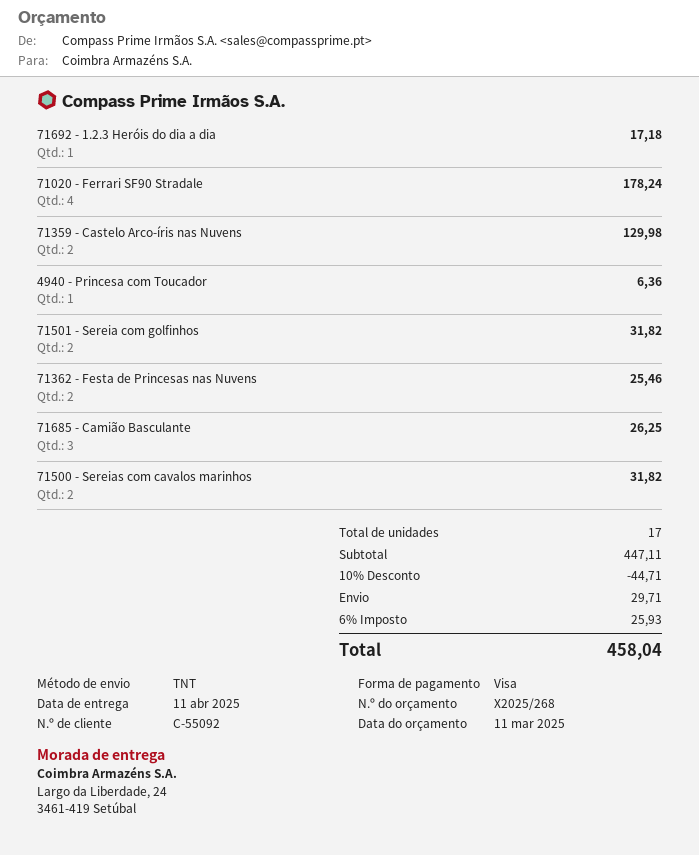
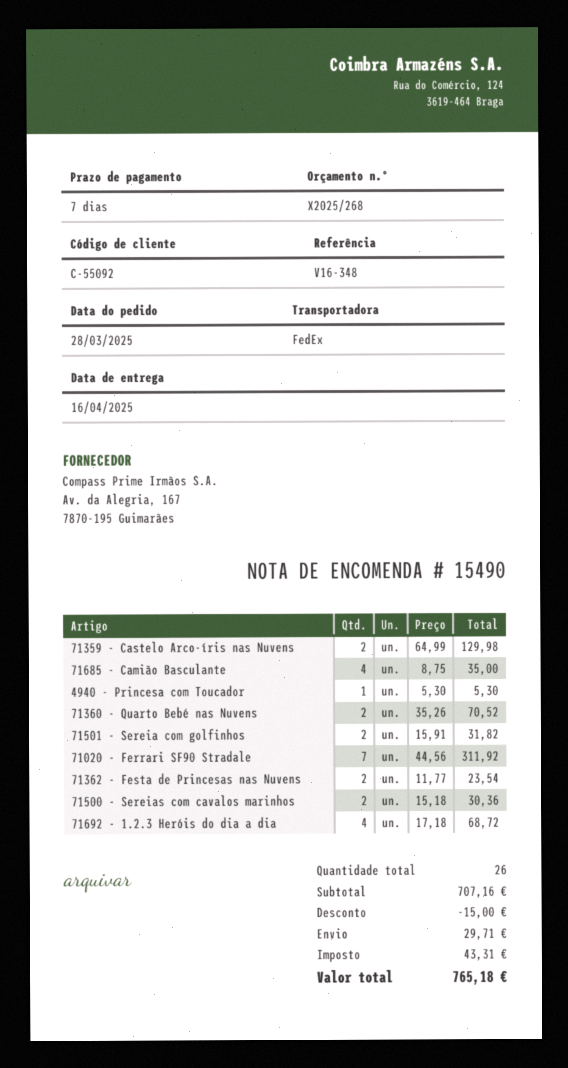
delivery date: 2025-04-11 -> 2025-04-16
shipping method: TNT -> FedEx
71692 - 1.2.3 Heróis do dia a dia: 1 for 17.18 -> 4 for 68.72
71020 - Ferrari SF90 Stradale: 4 for 178.24 -> 7 for 311.92
4940 - Princesa com Toucador: 1 for 6.36 -> 1 for 5.30
71362 - Festa de Princesas nas Nuvens: 2 for 25.46 -> 2 for 23.54
71685 - Camião Basculante: 3 for 26.25 -> 4 for 35.00
71500 - Sereias com cavalos marinhos: 2 for 31.82 -> 2 for 30.36
71360 - Quarto Bebé nas Nuvens: none -> 2 for 70.52
total quantity: 17 -> 26
subtotal: 447.11 -> 707.16
discount: 44.71 -> 15.00
tax: 25.93 -> 43.31
total: 458.04 -> 765.18

